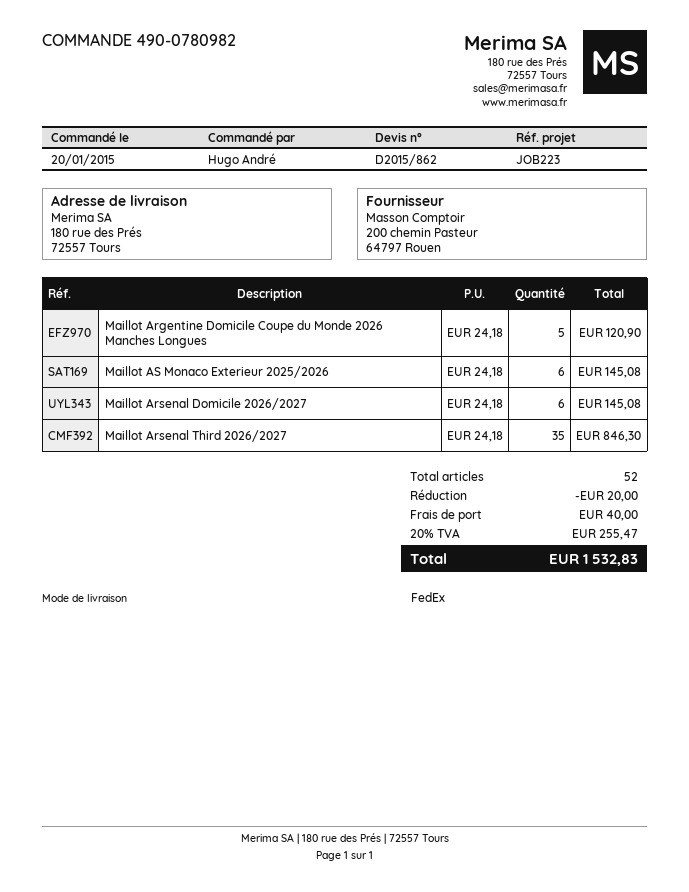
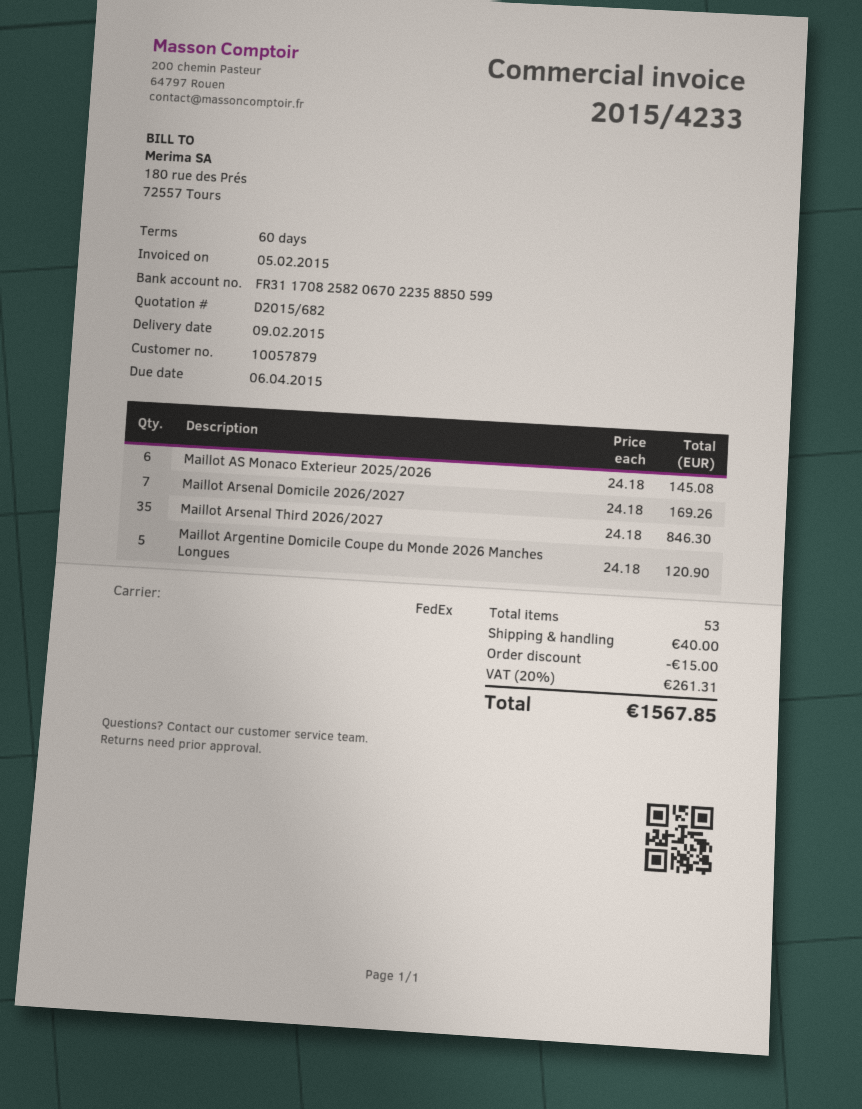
quote number: D2015/862 -> D2015/682
Maillot Arsenal Domicile 2026/2027: 6 x 24.18 = 145.08 -> 7 x 24.18 = 169.26
total quantity: 52 -> 53
discount: 20.00 -> 15.00
tax: 20% = 255.47 -> 20% = 261.31
total: 1532.83 -> 1567.85

